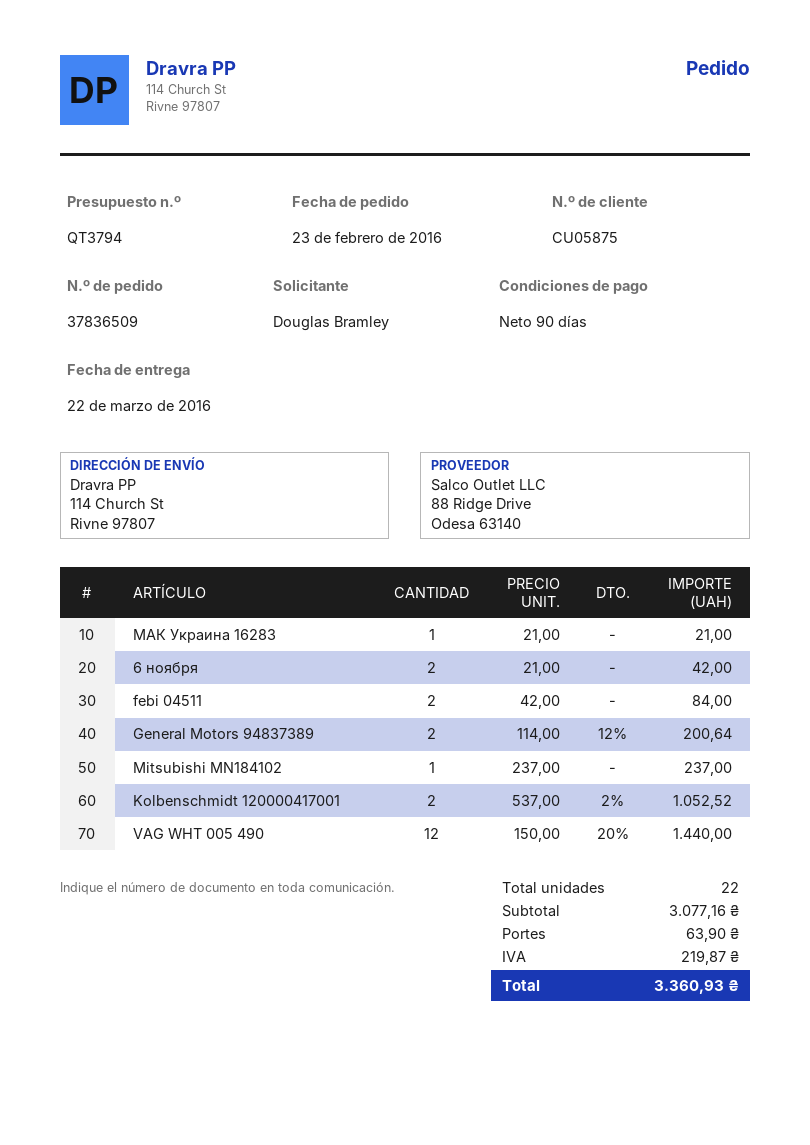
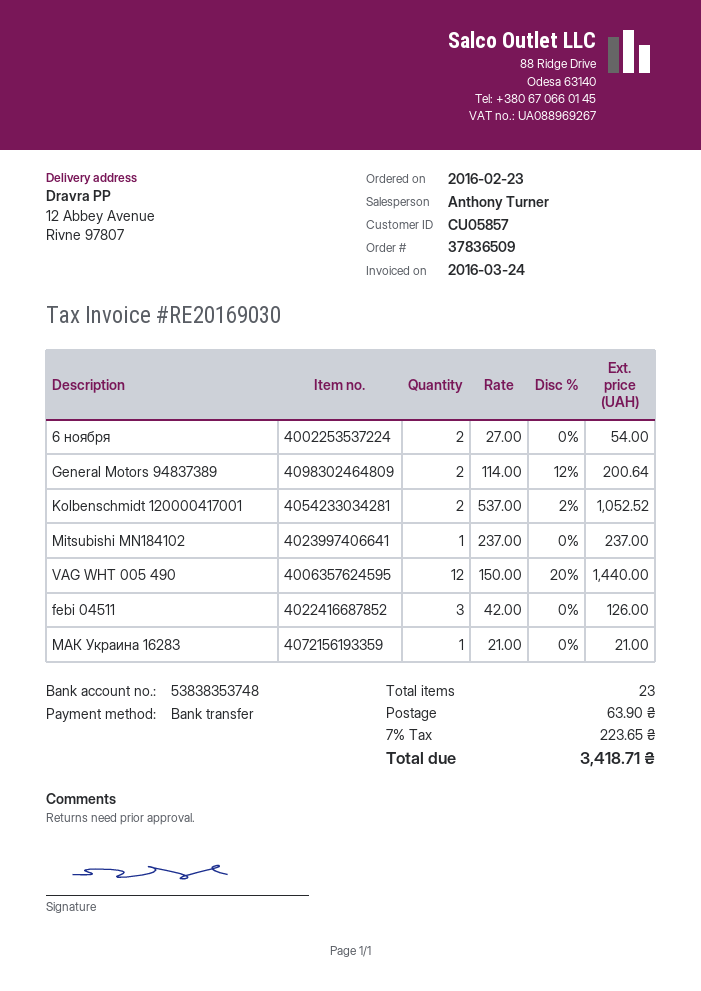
customer number: CU05875 -> CU05857
ship to: 114 Church St, Rivne 97807 -> 12 Abbey Avenue, Rivne 97807
6 ноября: 2 x 21.00 = 42.00 -> 2 x 27.00 = 54.00
febi 04511: 2 x 42.00 = 84.00 -> 3 x 42.00 = 126.00
total quantity: 22 -> 23
tax: 219.87 -> 223.65
total: 3360.93 -> 3418.71

